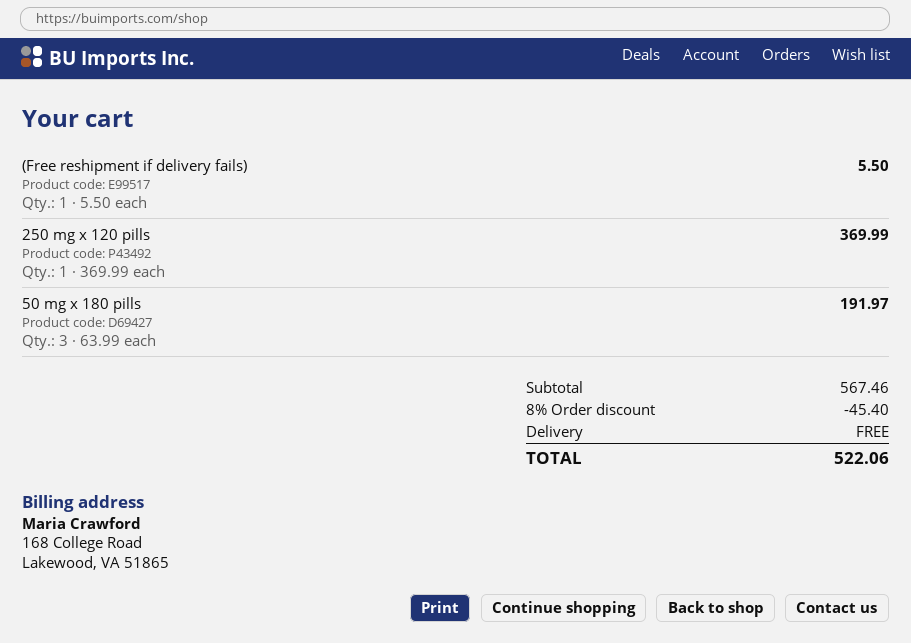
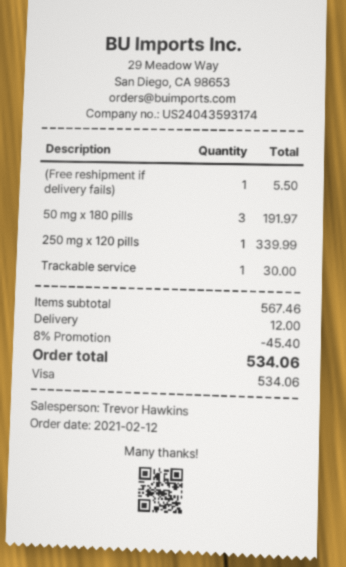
250 mg x 120 pills: 1 for 369.99 -> 1 for 339.99
Trackable service: none -> 1 for 30.00
shipping: 0.00 -> 12.00
total: 522.06 -> 534.06

